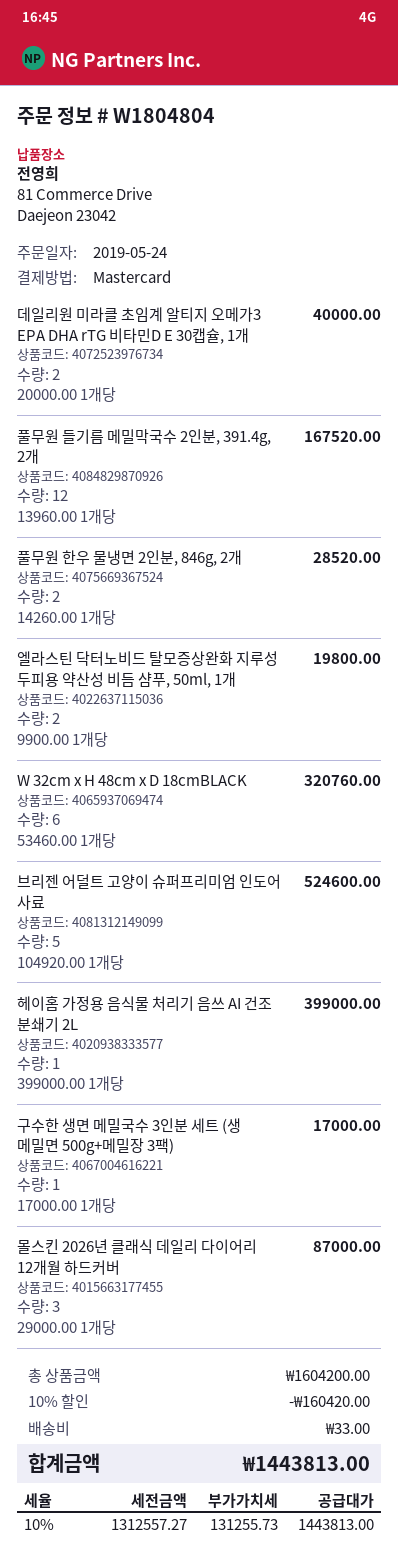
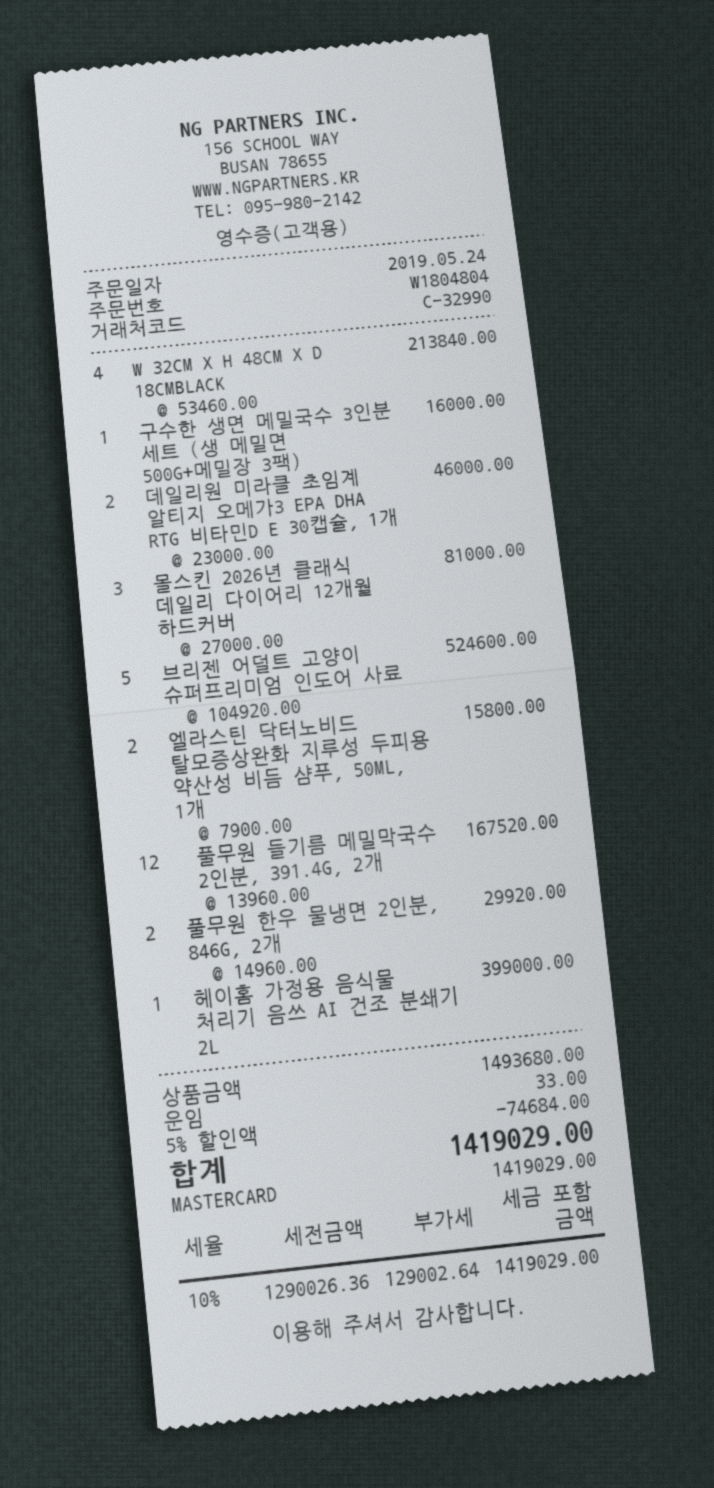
데일리원 미라클 초임계 알티지 오메가3 EPA DHA rTG 비타민D E 30캡슐, 1개: 2 x 20000.00 = 40000.00 -> 2 x 23000.00 = 46000.00
풀무원 한우 물냉면 2인분, 846g, 2개: 2 x 14260.00 = 28520.00 -> 2 x 14960.00 = 29920.00
엘라스틴 닥터노비드 탈모증상완화 지루성 두피용 약산성 비듬 샴푸, 50ml, 1개: 2 x 9900.00 = 19800.00 -> 2 x 7900.00 = 15800.00
W 32cm x H 48cm x D 18cmBLACK: 6 x 53460.00 = 320760.00 -> 4 x 53460.00 = 213840.00
구수한 생면 메밀국수 3인분 세트 (생 메밀면 500g+메밀장 3팩): 1 x 17000.00 = 17000.00 -> 1 x 16000.00 = 16000.00
몰스킨 2026년 클래식 데일리 다이어리 12개월 하드커버: 3 x 29000.00 = 87000.00 -> 3 x 27000.00 = 81000.00
subtotal: 1604200.00 -> 1493680.00
discount: 10% = 160420.00 -> 5% = 74684.00
net: 1312557.27 -> 1290026.36
tax: 10% = 131255.73 -> 10% = 129002.64
total: 1443813.00 -> 1419029.00

